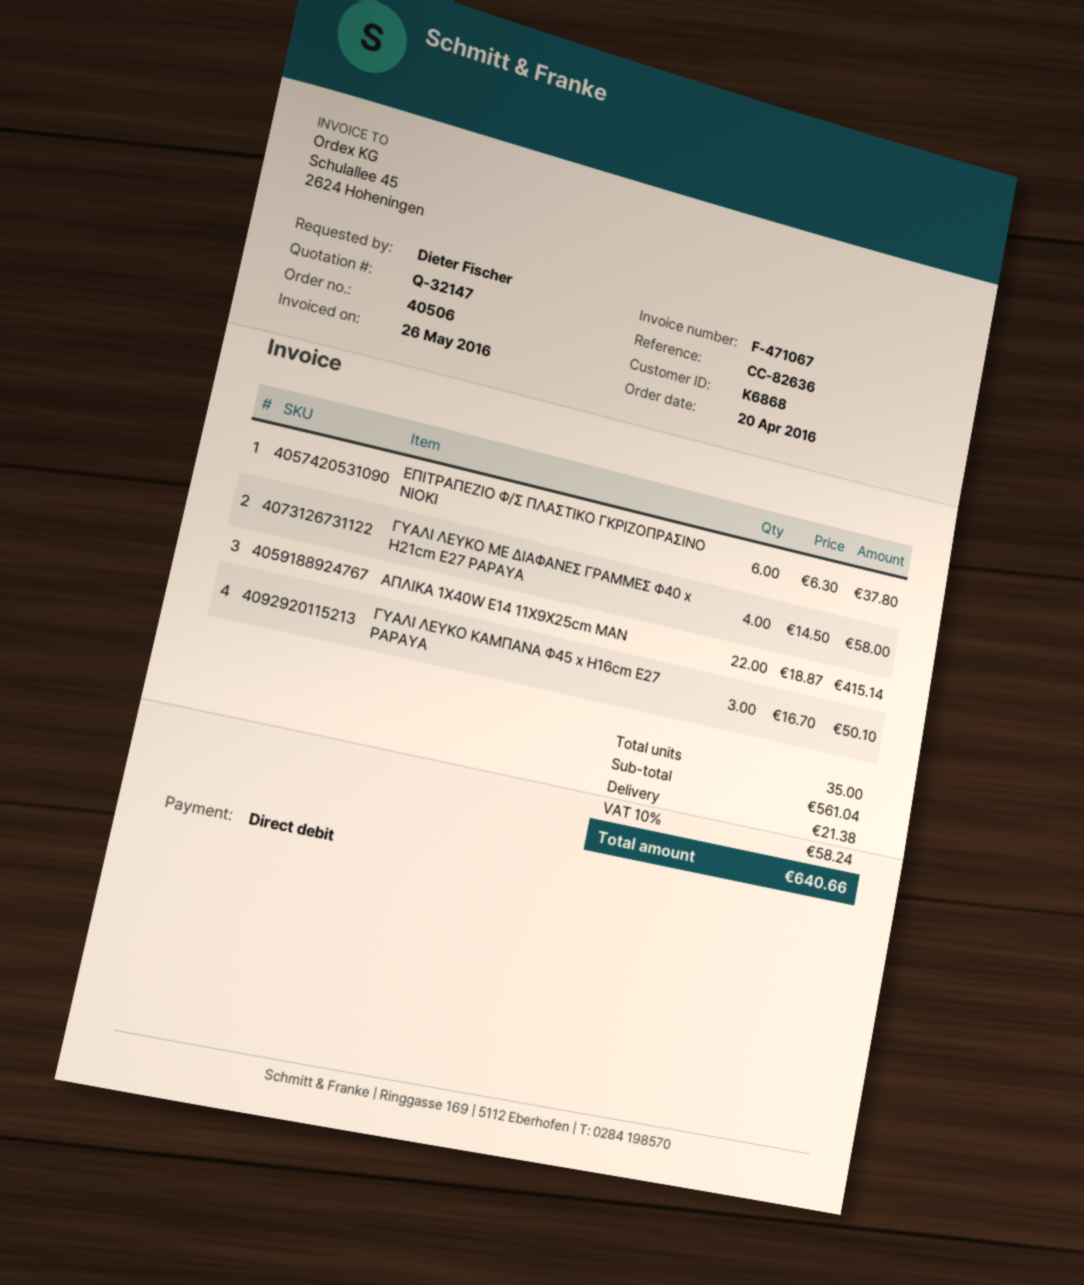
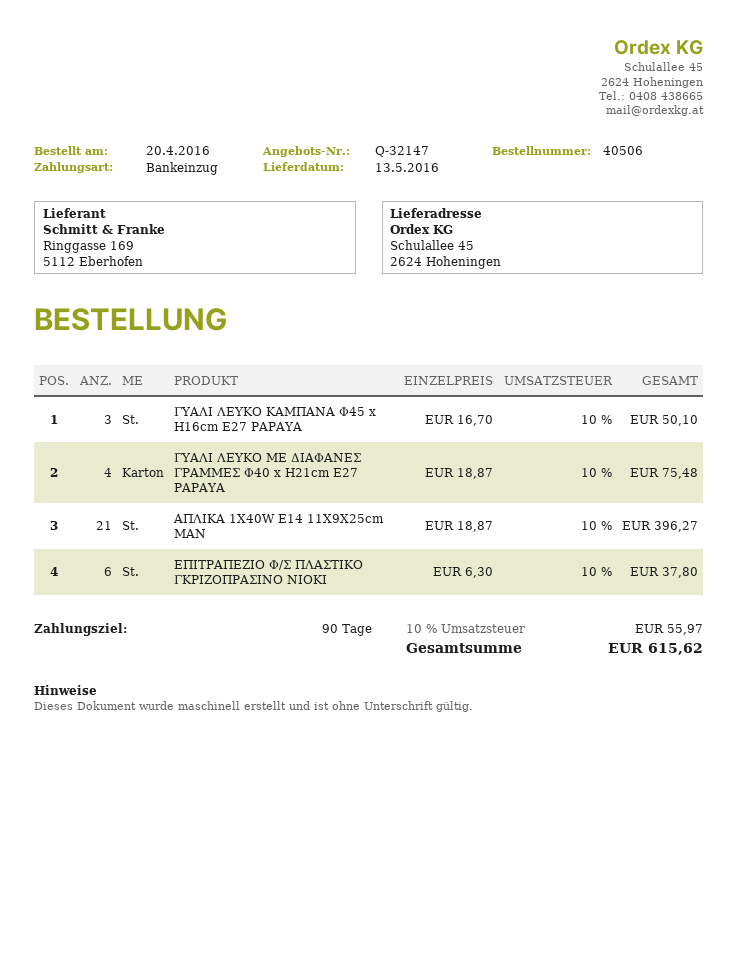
ΓΥΑΛΙ ΛΕΥΚΟ ΜΕ ΔΙΑΦΑΝΕΣ ΓΡΑΜΜΕΣ Φ40 x H21cm E27 PAPAYA: 4 x 14.50 = 58.00 -> 4 x 18.87 = 75.48
ΑΠΛΙΚΑ 1X40W E14 11X9X25cm MAN: 22 x 18.87 = 415.14 -> 21 x 18.87 = 396.27
shipping: 21.38 -> none
tax: 10% = 58.24 -> 10% = 55.97
total: 640.66 -> 615.62

